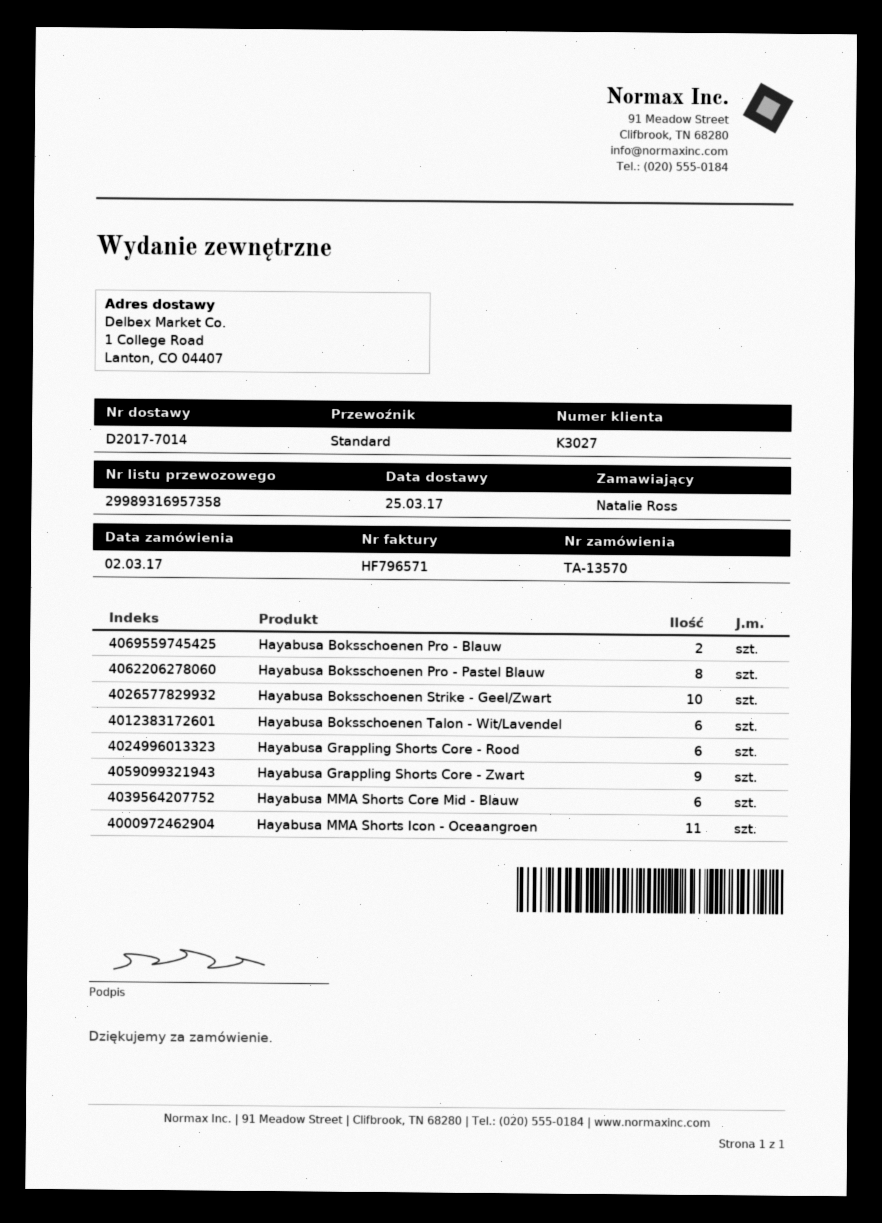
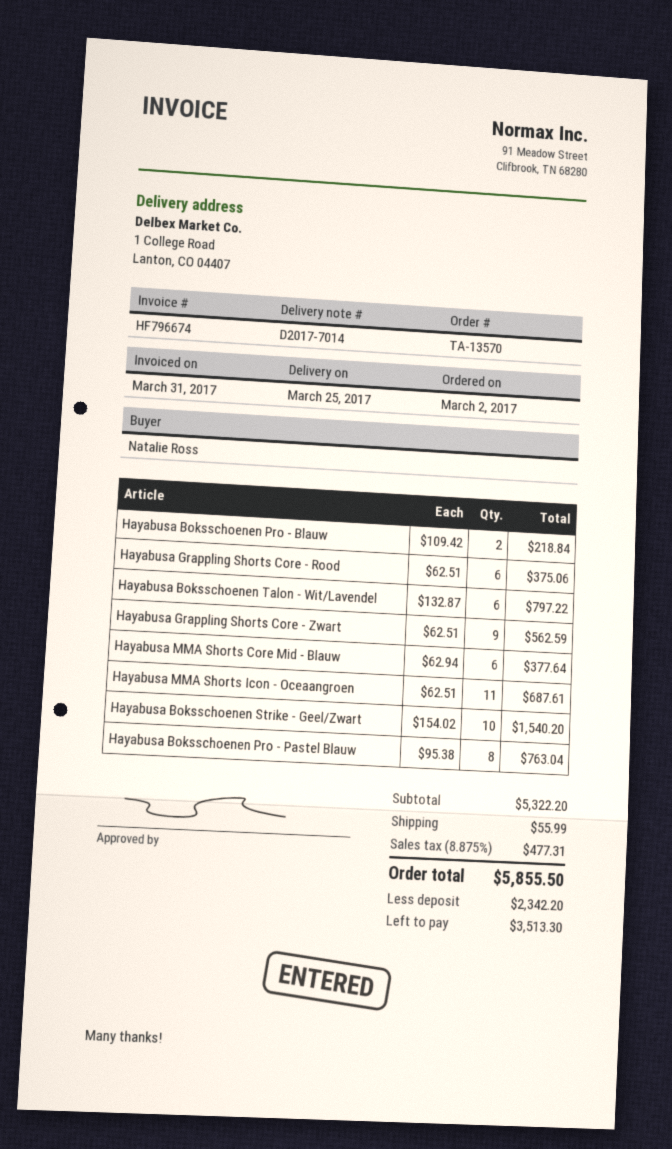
invoice number: HF796571 -> HF796674

